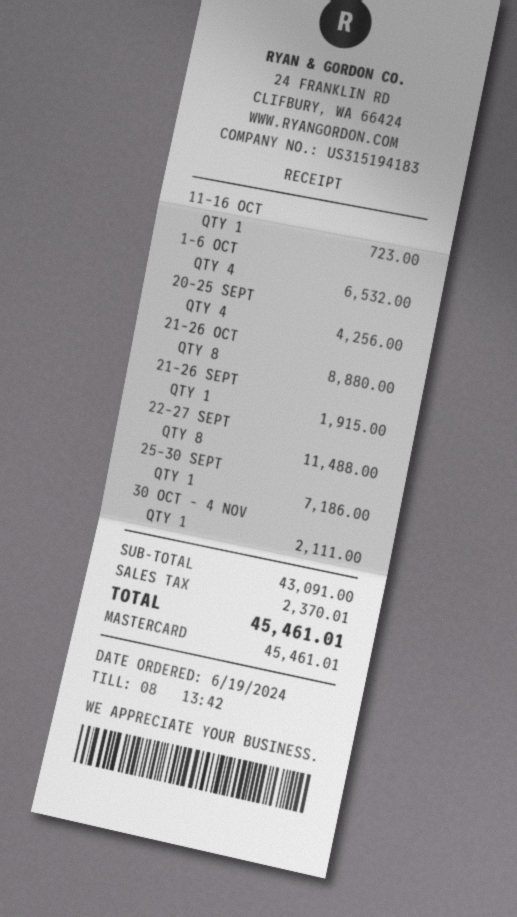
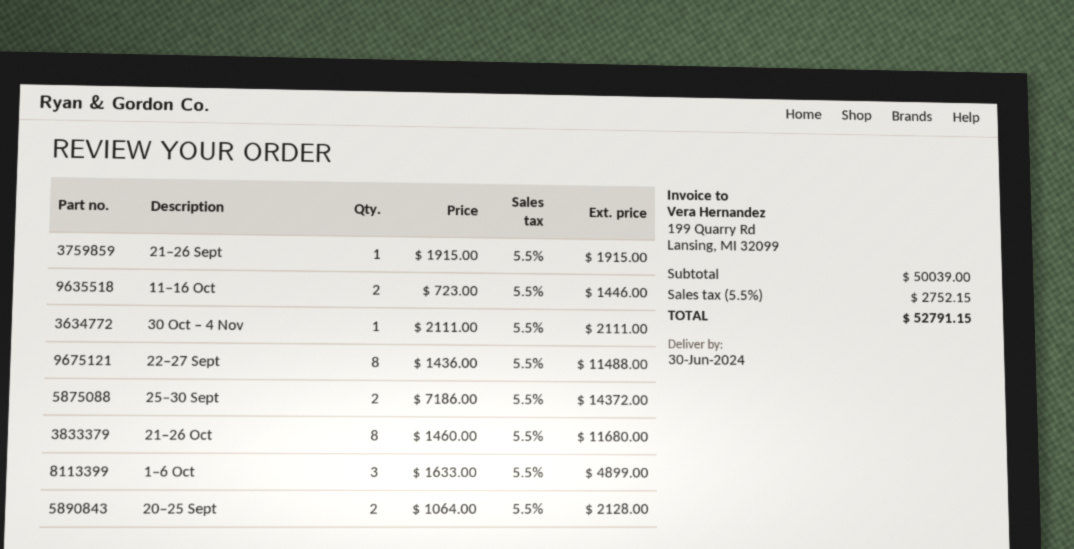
11–16 OCT: 1 for 723.00 -> 2 for 1446.00
1–6 OCT: 4 for 6532.00 -> 3 for 4899.00
20–25 SEPT: 4 for 4256.00 -> 2 for 2128.00
21–26 OCT: 8 for 8880.00 -> 8 for 11680.00
25–30 SEPT: 1 for 7186.00 -> 2 for 14372.00
subtotal: 43091.00 -> 50039.00
tax: 2370.01 -> 2752.15
total: 45461.01 -> 52791.15

